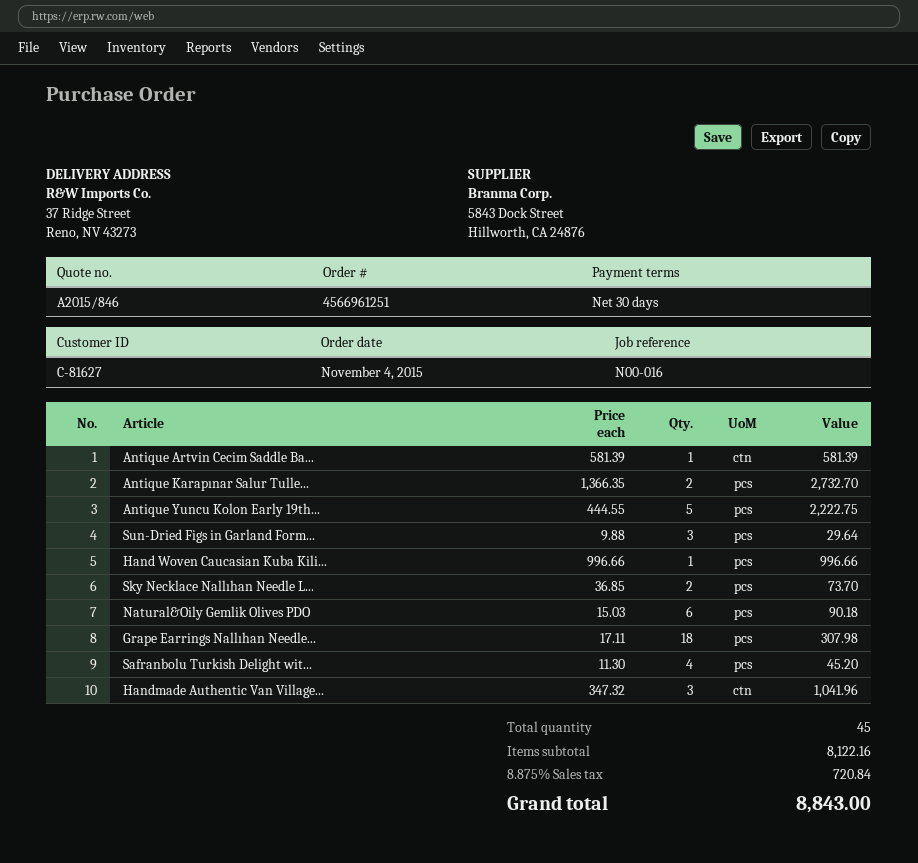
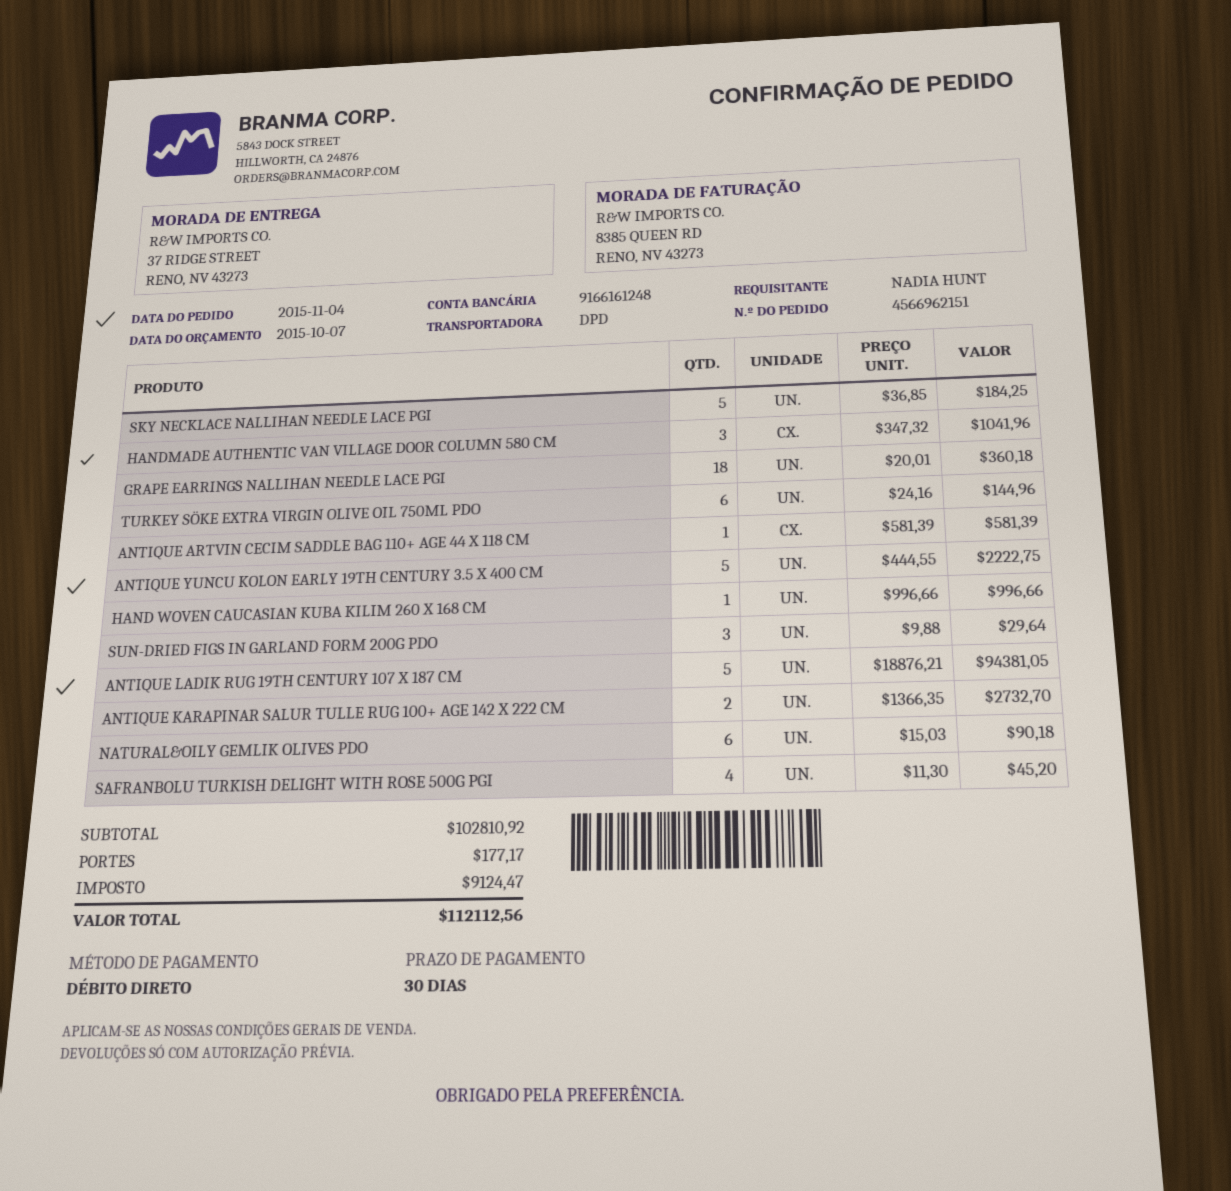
order number: 4566961251 -> 4566962151
Sky Necklace Nallıhan Needle L...: 2 x 36.85 = 73.70 -> 5 x 36.85 = 184.25
Grape Earrings Nallıhan Needle...: 18 x 17.11 = 307.98 -> 18 x 20.01 = 360.18
TURKEY SÖKE EXTRA VIRGIN OLIVE OIL 750ML PDO: none -> 6 x 24.16 = 144.96
ANTIQUE LADIK RUG 19TH CENTURY 107 X 187 CM: none -> 5 x 18876.21 = 94381.05
subtotal: 8122.16 -> 102810.92
shipping: none -> 177.17
tax: 720.84 -> 9124.47
total: 8843.00 -> 112112.56

